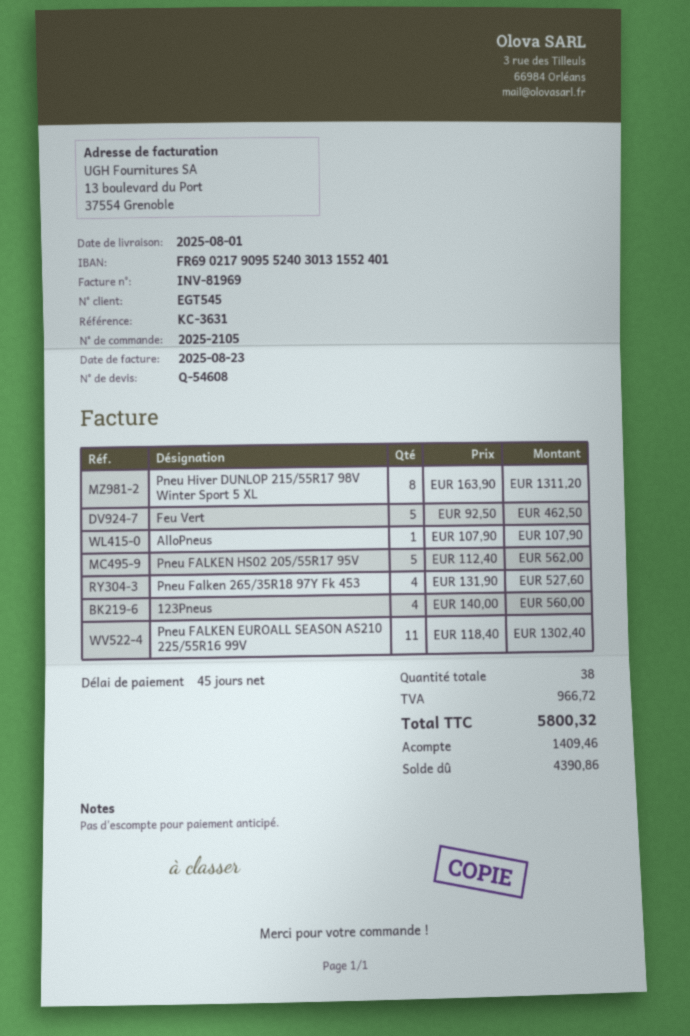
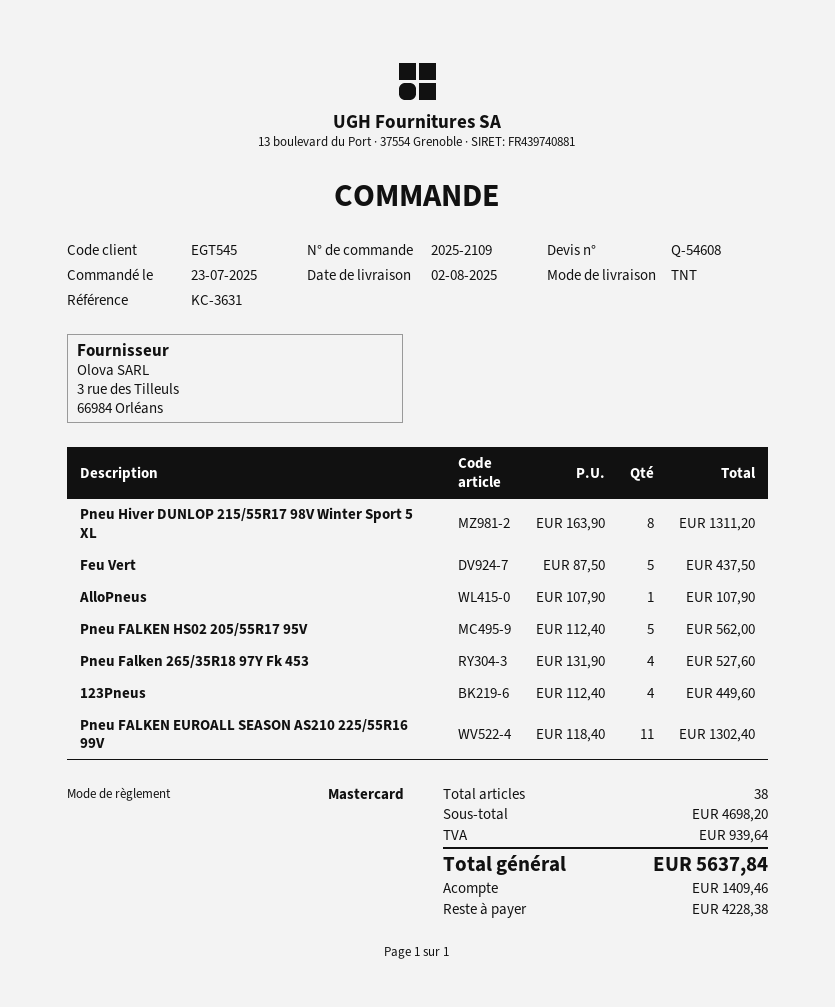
order number: 2025-2105 -> 2025-2109
delivery date: 2025-08-01 -> 2025-08-02
Feu Vert: 5 x 92.50 = 462.50 -> 5 x 87.50 = 437.50
123Pneus: 4 x 140.00 = 560.00 -> 4 x 112.40 = 449.60
tax: 966.72 -> 939.64
total: 5800.32 -> 5637.84
balance: 4390.86 -> 4228.38

